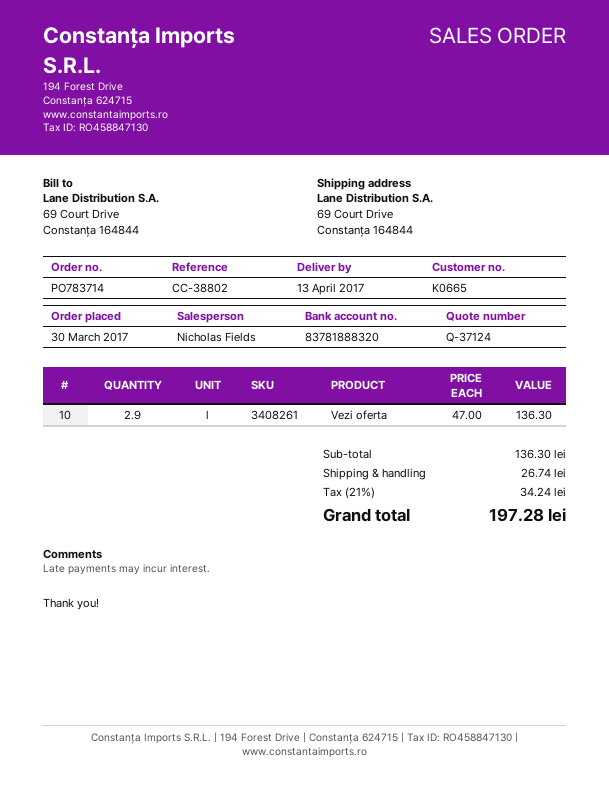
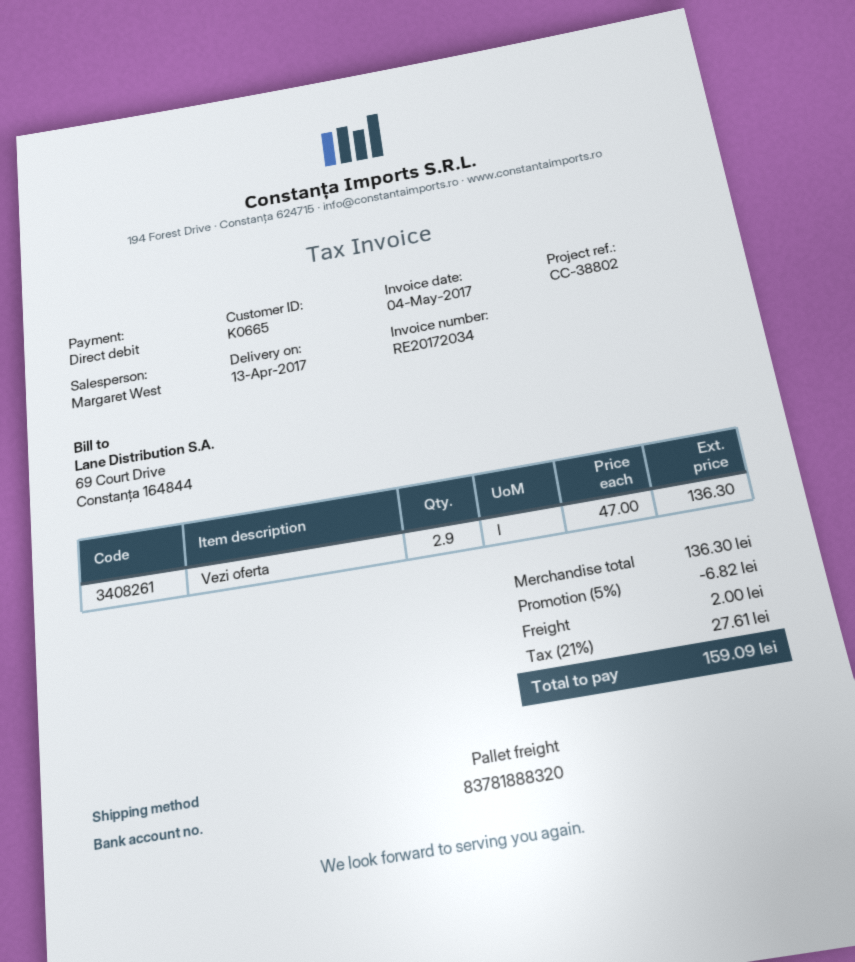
sales rep: Nicholas Fields -> Margaret West
discount: none -> 5% = 6.82
shipping: 26.74 -> 2.00
tax: 21% = 34.24 -> 21% = 27.61
total: 197.28 -> 159.09

